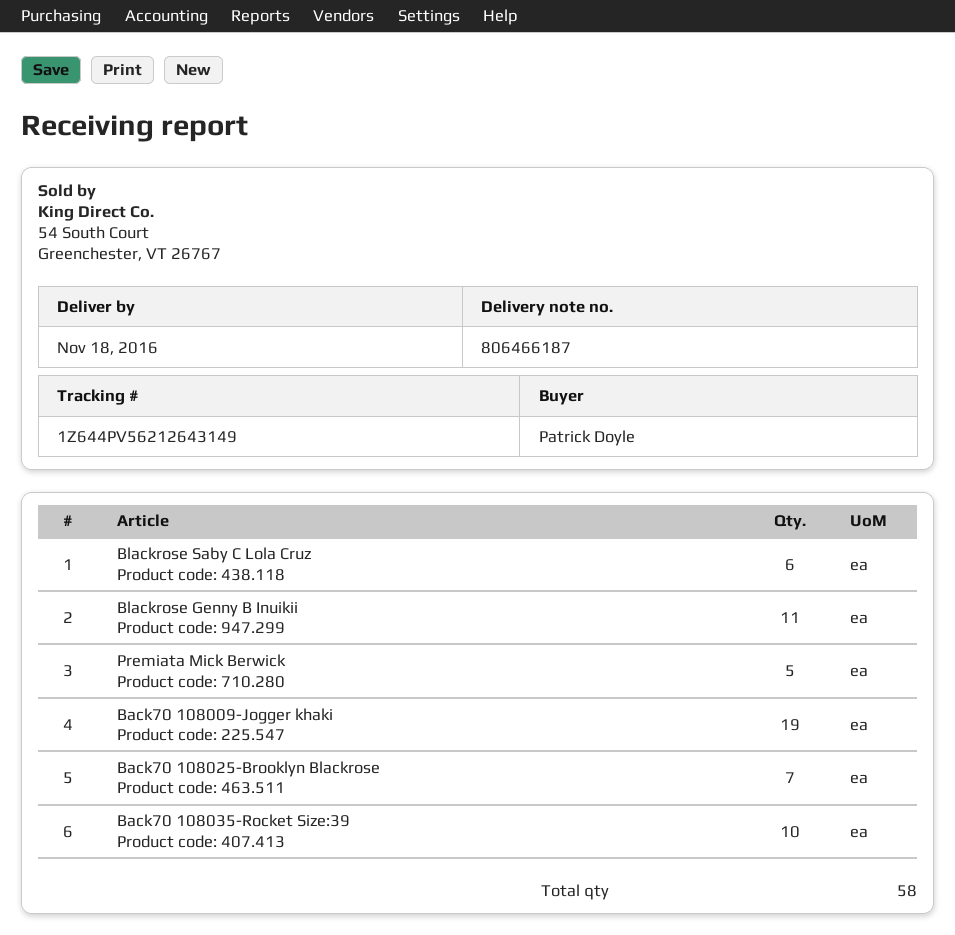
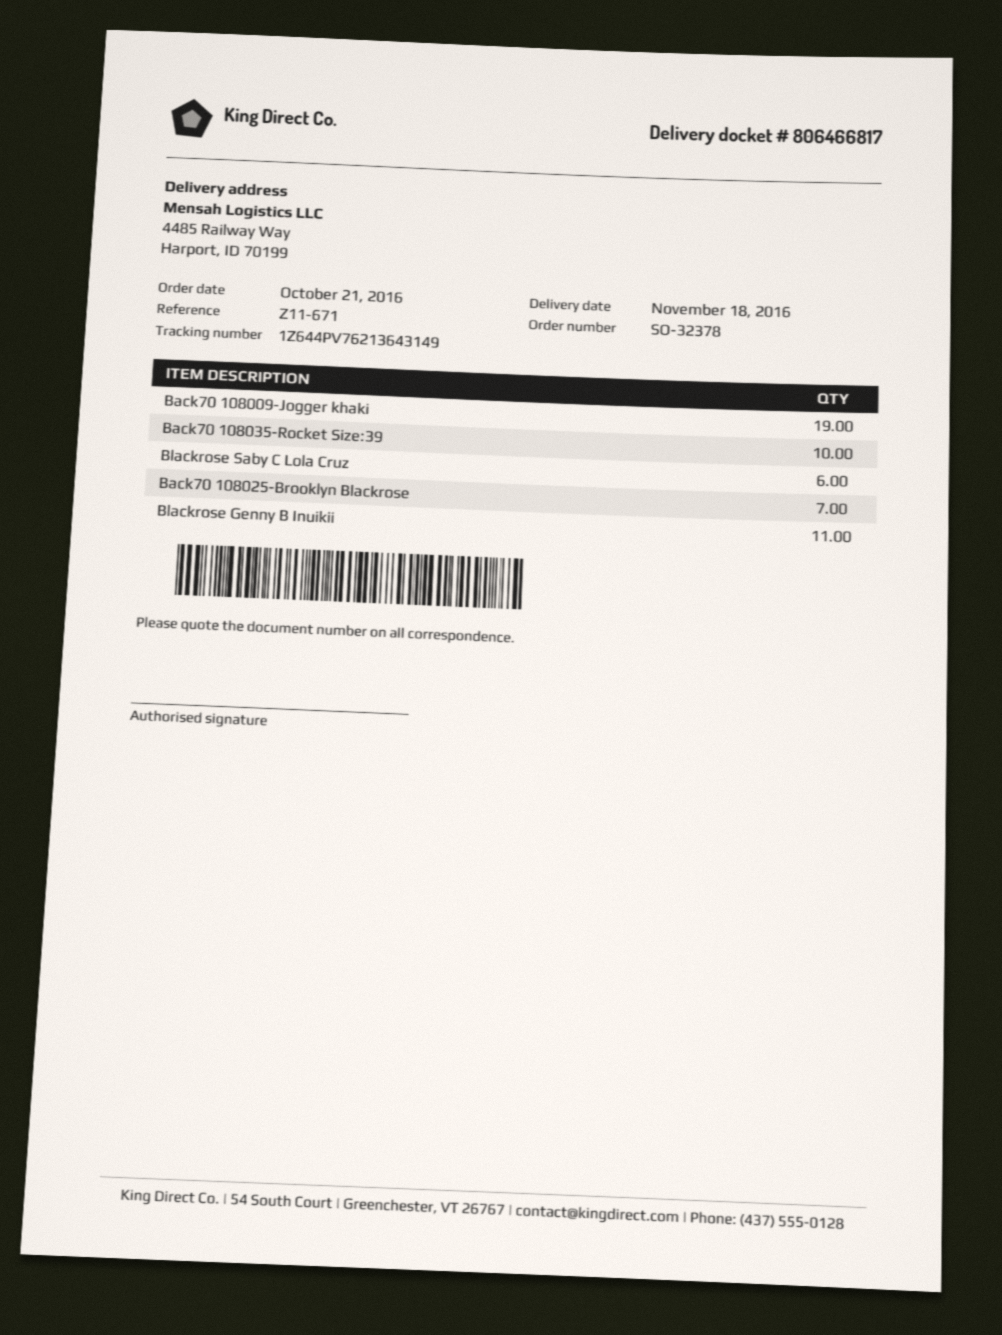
delivery note number: 806466187 -> 806466817
tracking number: 1Z644PV56212643149 -> 1Z644PV76213643149
Premiata Mick Berwick: 5 -> none

